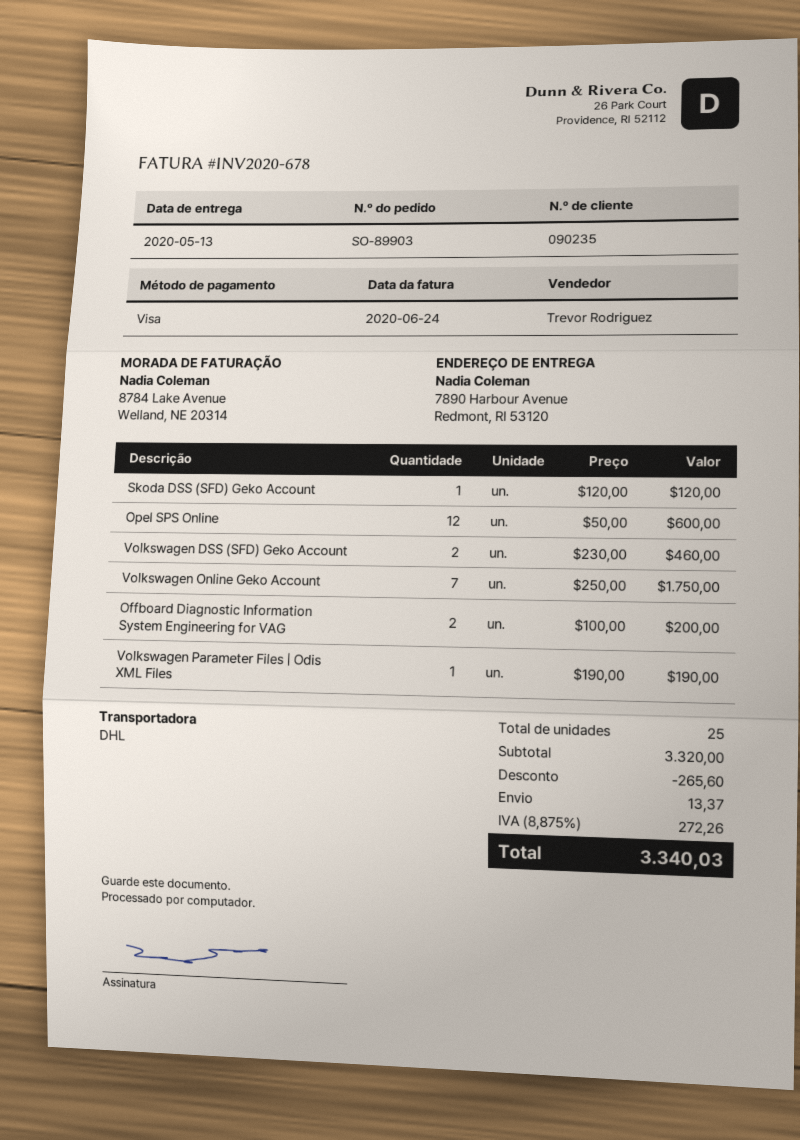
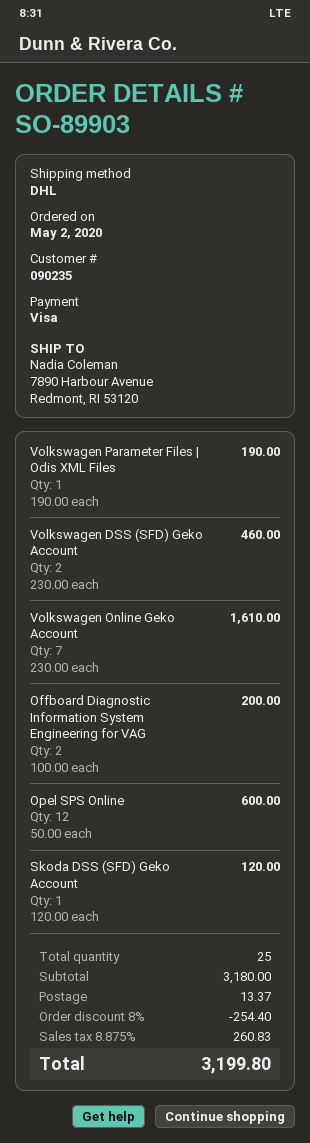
Volkswagen Online Geko Account: 7 x 250.00 = 1750.00 -> 7 x 230.00 = 1610.00
subtotal: 3320.00 -> 3180.00
discount: 265.60 -> 254.40
tax: 8.875% = 272.26 -> 8.875% = 260.83
total: 3340.03 -> 3199.80

